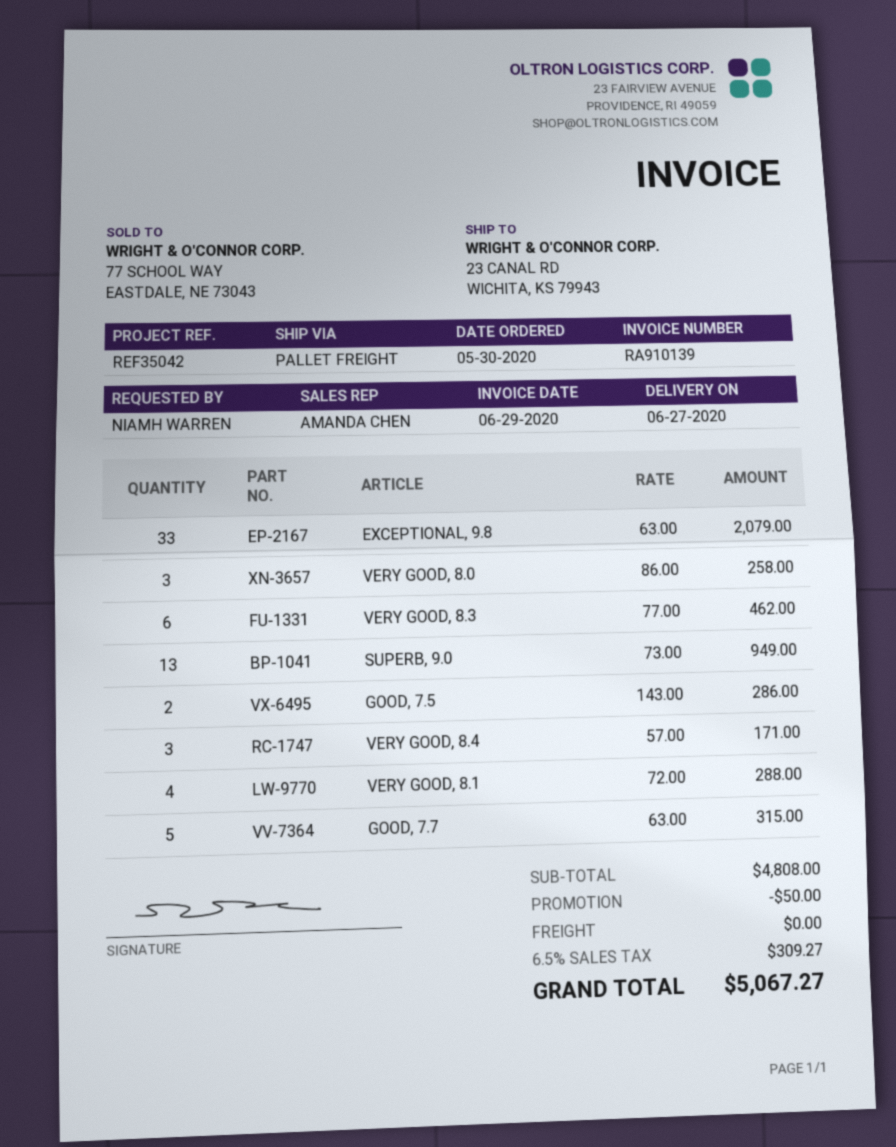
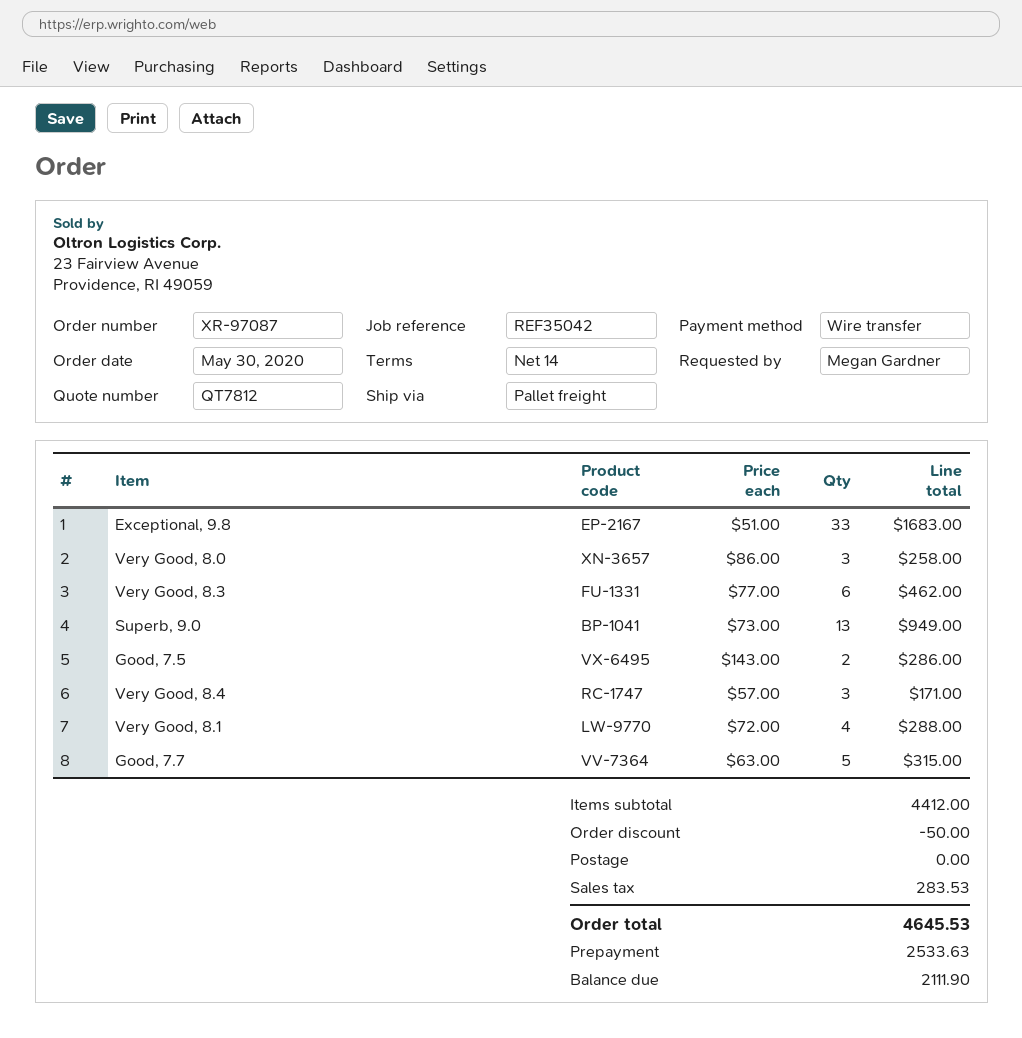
ordered by: NIAMH WARREN -> Megan Gardner
EXCEPTIONAL, 9.8: 33 x 63.00 = 2079.00 -> 33 x 51.00 = 1683.00
subtotal: 4808.00 -> 4412.00
tax: 309.27 -> 283.53
total: 5067.27 -> 4645.53

